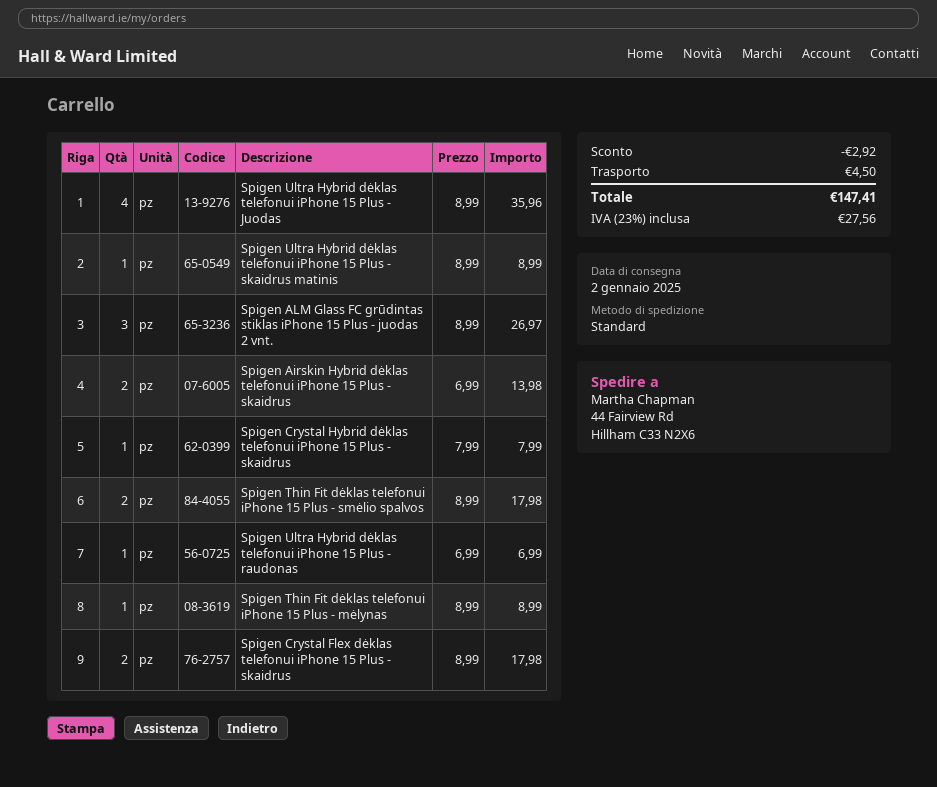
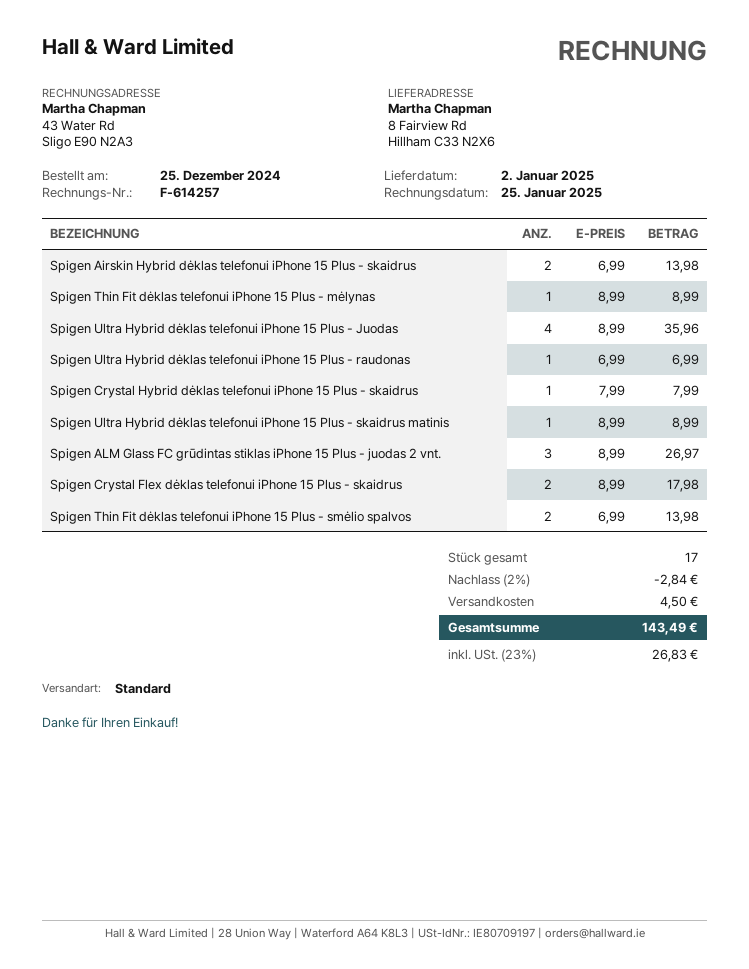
ship to: 44 Fairview Rd, Hillham C33 N2X6 -> 8 Fairview Rd, Hillham C33 N2X6
Spigen Thin Fit dėklas telefonui iPhone 15 Plus - smėlio spalvos: 2 x 8.99 = 17.98 -> 2 x 6.99 = 13.98
discount: 2.92 -> 2.84
tax: 23% = 27.56 -> 23% = 26.83
total: 147.41 -> 143.49

